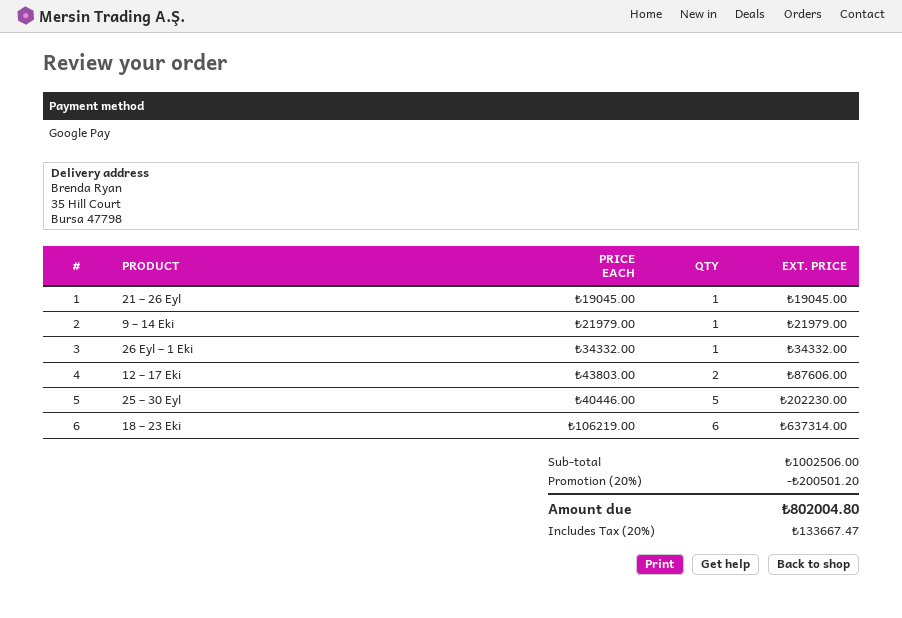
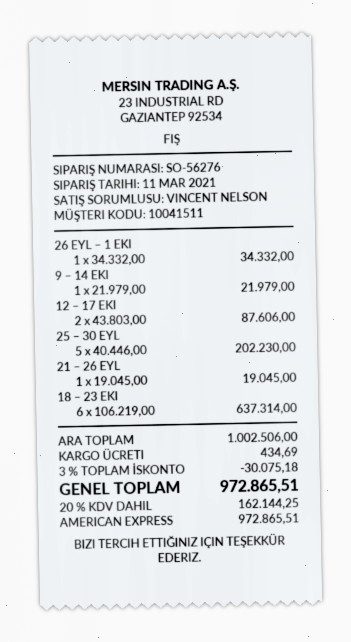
payment method: Google Pay -> American Express
discount: 20% = 200501.20 -> 3% = 30075.18
shipping: none -> 434.69
tax: 20% = 133667.47 -> 20% = 162144.25
total: 802004.80 -> 972865.51

